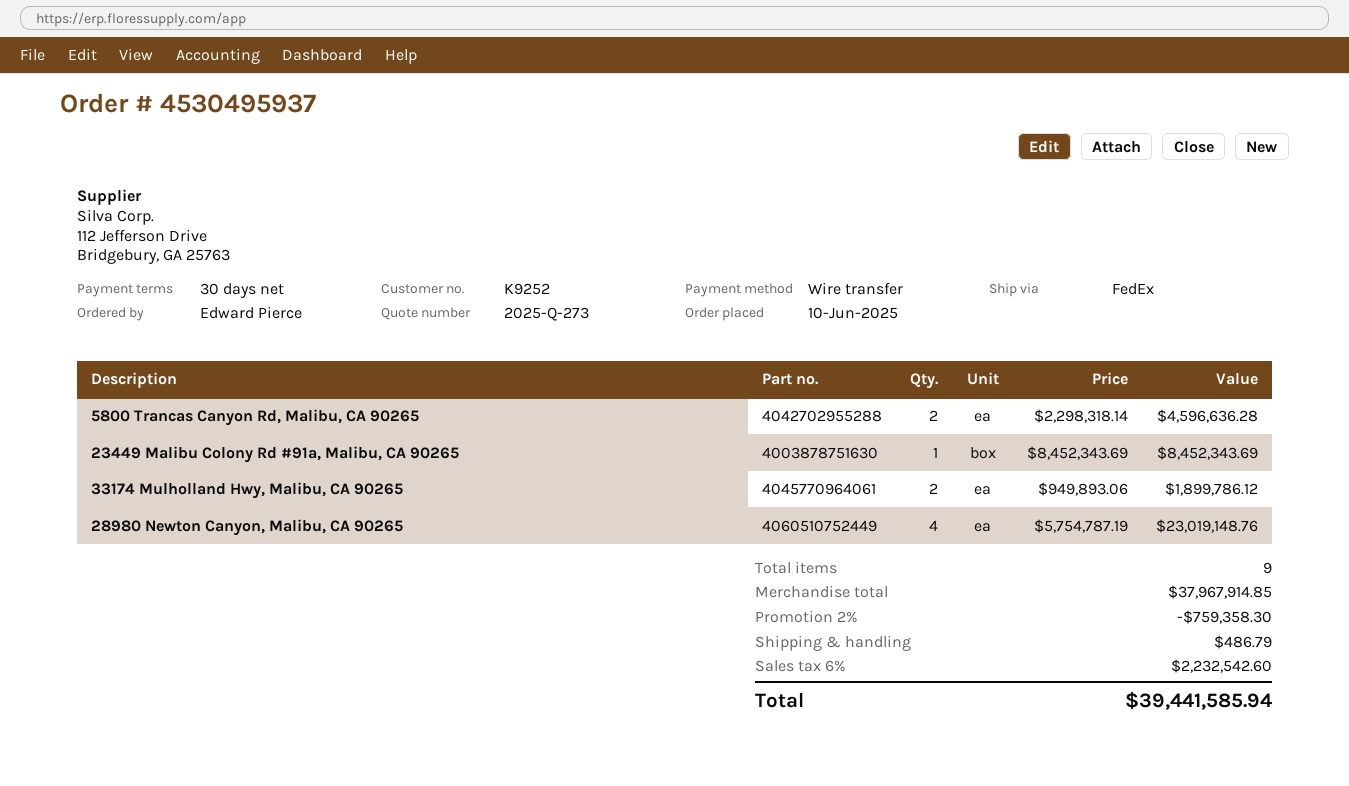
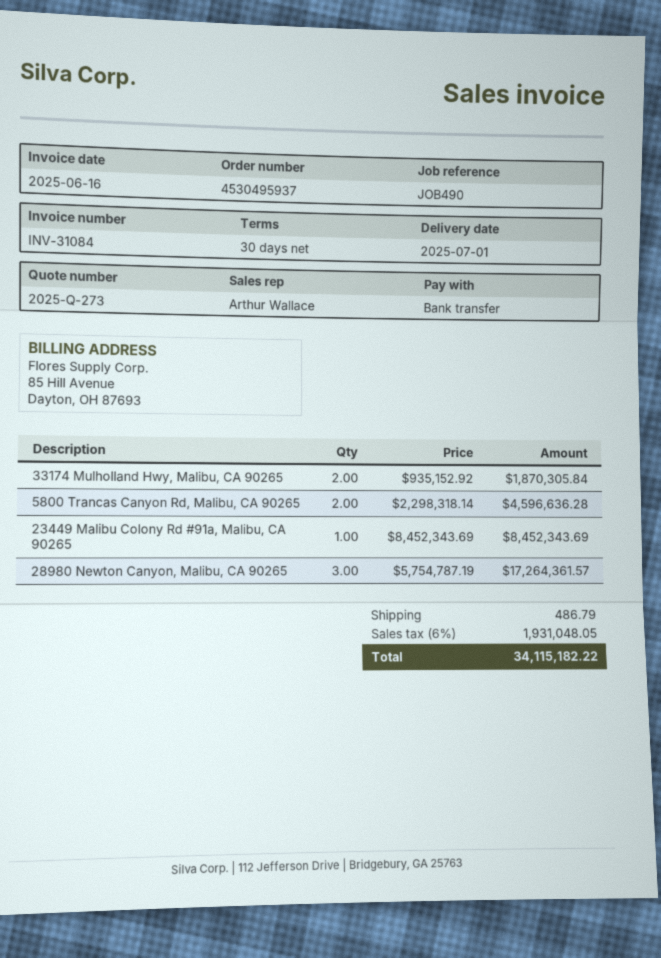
33174 Mulholland Hwy, Malibu, CA 90265: 2 x 949893.06 = 1899786.12 -> 2 x 935152.92 = 1870305.84
28980 Newton Canyon, Malibu, CA 90265: 4 x 5754787.19 = 23019148.76 -> 3 x 5754787.19 = 17264361.57
discount: 2% = 759358.30 -> none
tax: 6% = 2232542.60 -> 6% = 1931048.05
total: 39441585.94 -> 34115182.22

